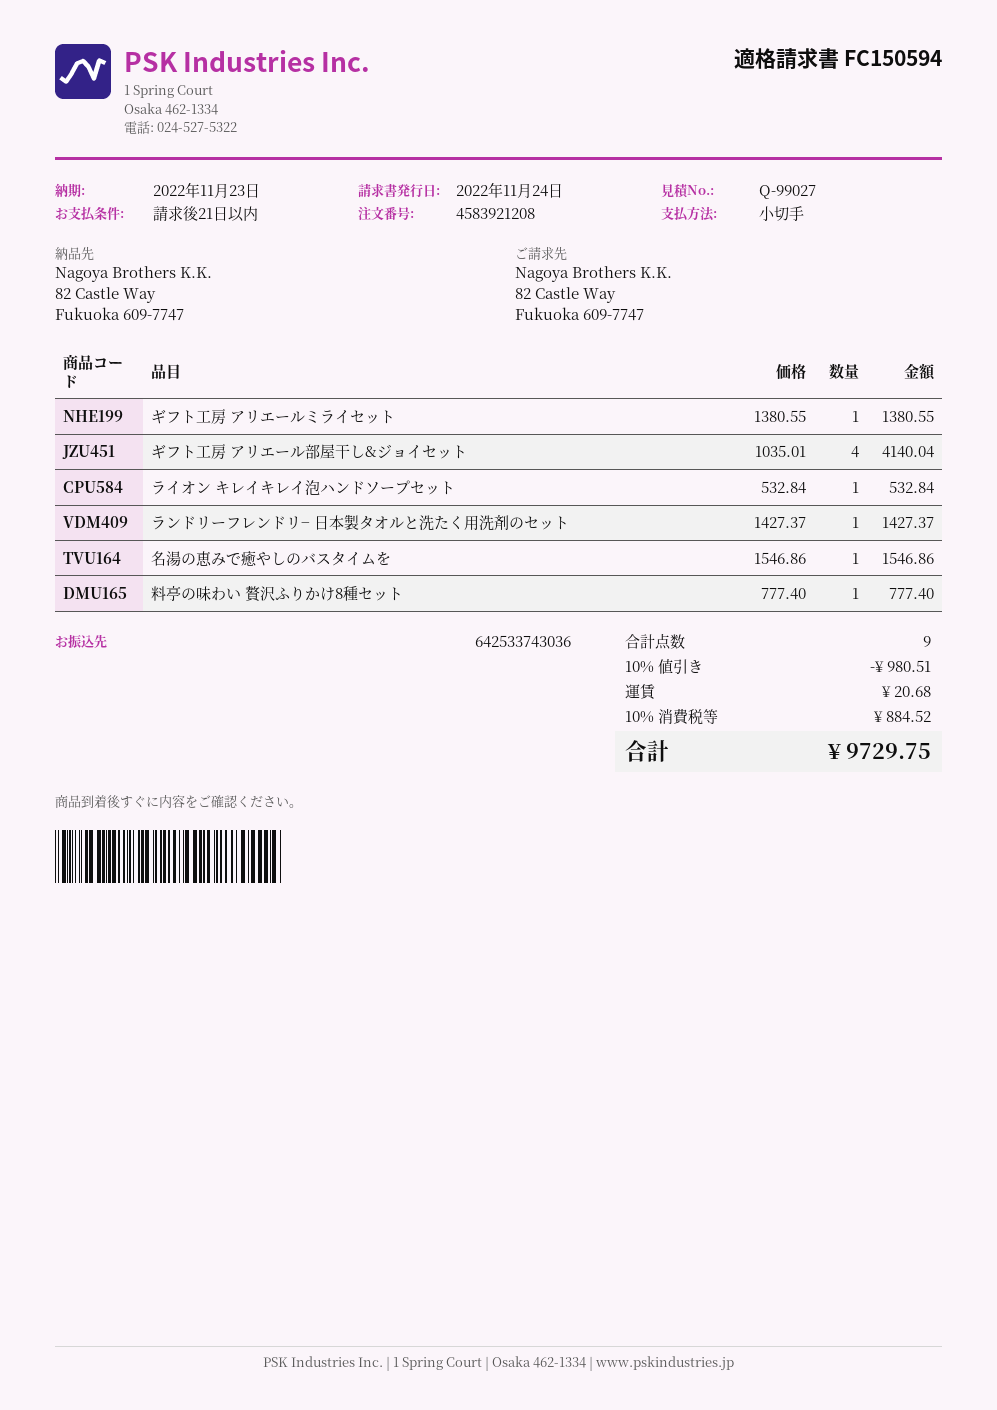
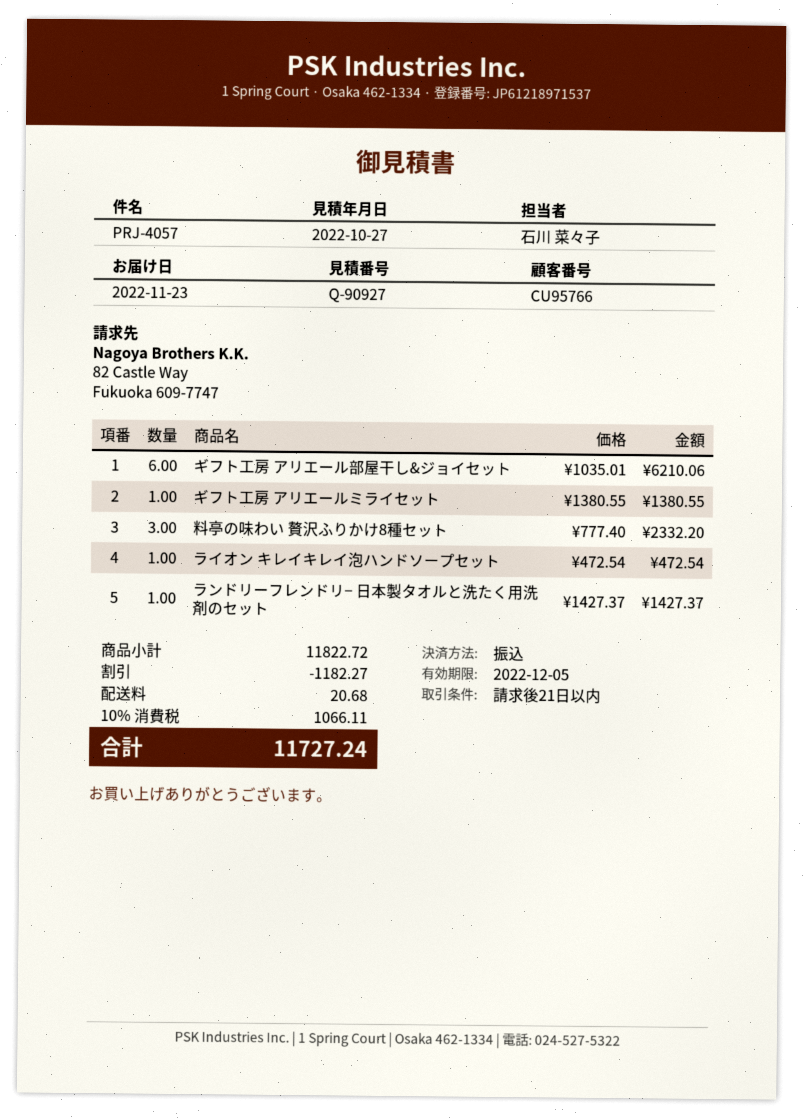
quote number: Q-99027 -> Q-90927
payment method: cheque -> bank transfer
ギフト工房 アリエール部屋干し&ジョイセット: 4 x 1035.01 = 4140.04 -> 6 x 1035.01 = 6210.06
ライオン キレイキレイ泡ハンドソープセット: 1 x 532.84 = 532.84 -> 1 x 472.54 = 472.54
名湯の恵みで癒やしのバスタイムを: 1 x 1546.86 = 1546.86 -> none
料亭の味わい 贅沢ふりかけ8種セット: 1 x 777.40 = 777.40 -> 3 x 777.40 = 2332.20
discount: 980.51 -> 1182.27
tax: 10% = 884.52 -> 10% = 1066.11
total: 9729.75 -> 11727.24

